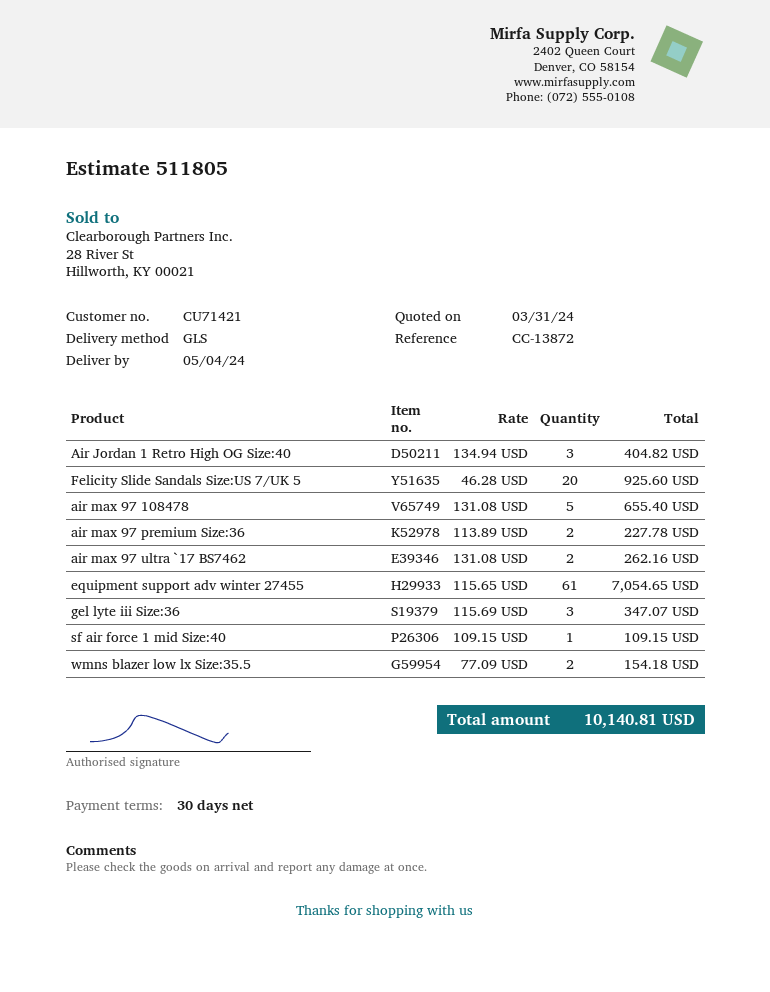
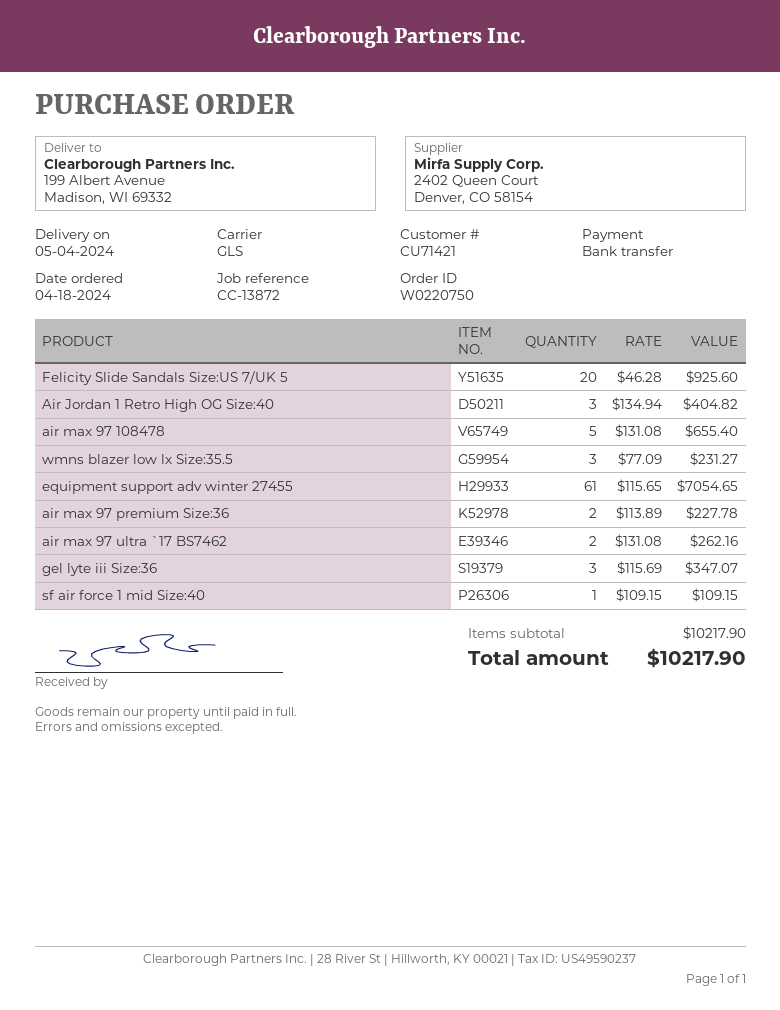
wmns blazer low lx Size:35.5: 2 x 77.09 = 154.18 -> 3 x 77.09 = 231.27
total: 10140.81 -> 10217.90

